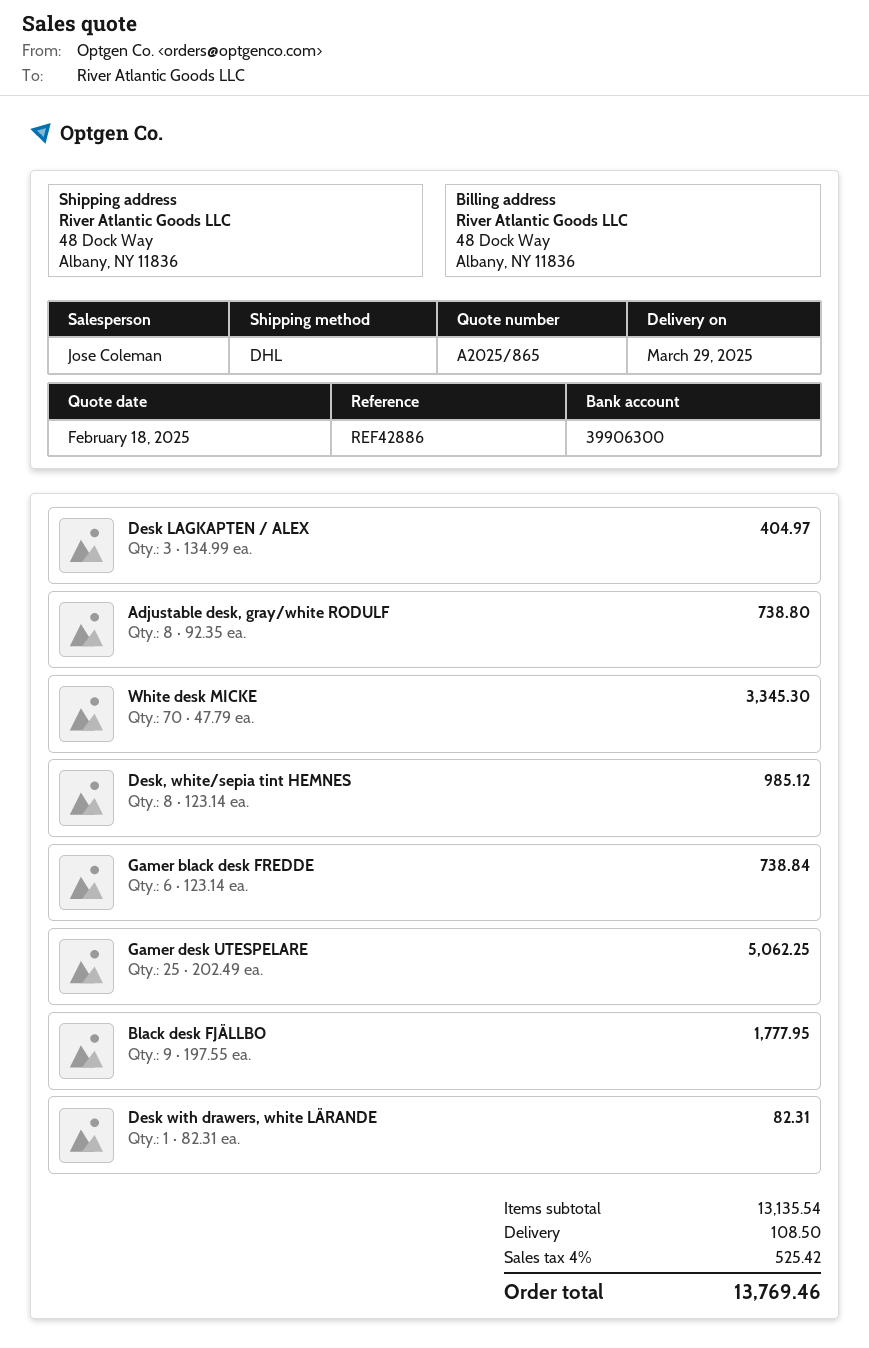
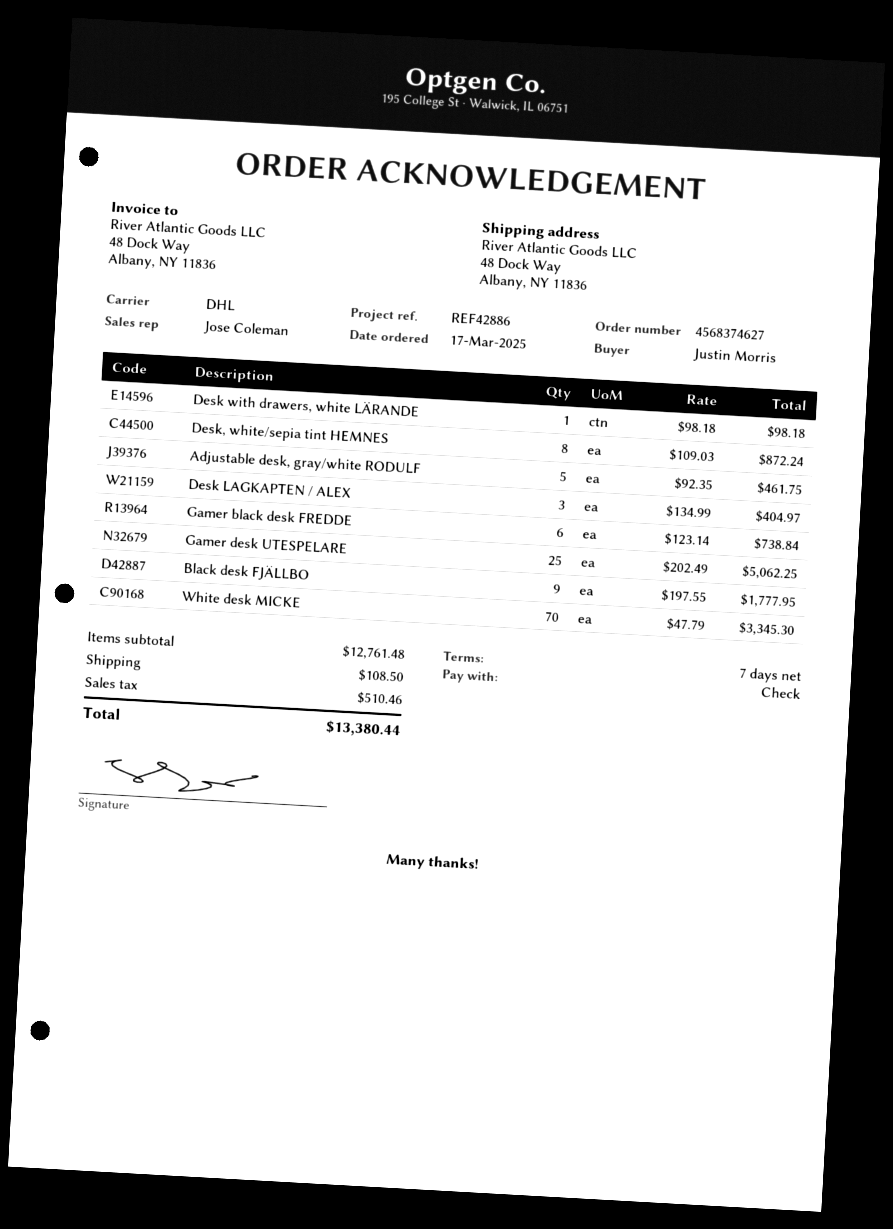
Adjustable desk, gray/white RODULF: 8 x 92.35 = 738.80 -> 5 x 92.35 = 461.75
Desk, white/sepia tint HEMNES: 8 x 123.14 = 985.12 -> 8 x 109.03 = 872.24
Desk with drawers, white LÄRANDE: 1 x 82.31 = 82.31 -> 1 x 98.18 = 98.18
subtotal: 13135.54 -> 12761.48
tax: 525.42 -> 510.46
total: 13769.46 -> 13380.44

